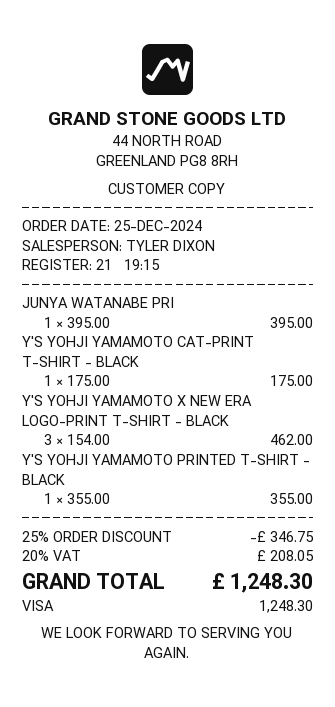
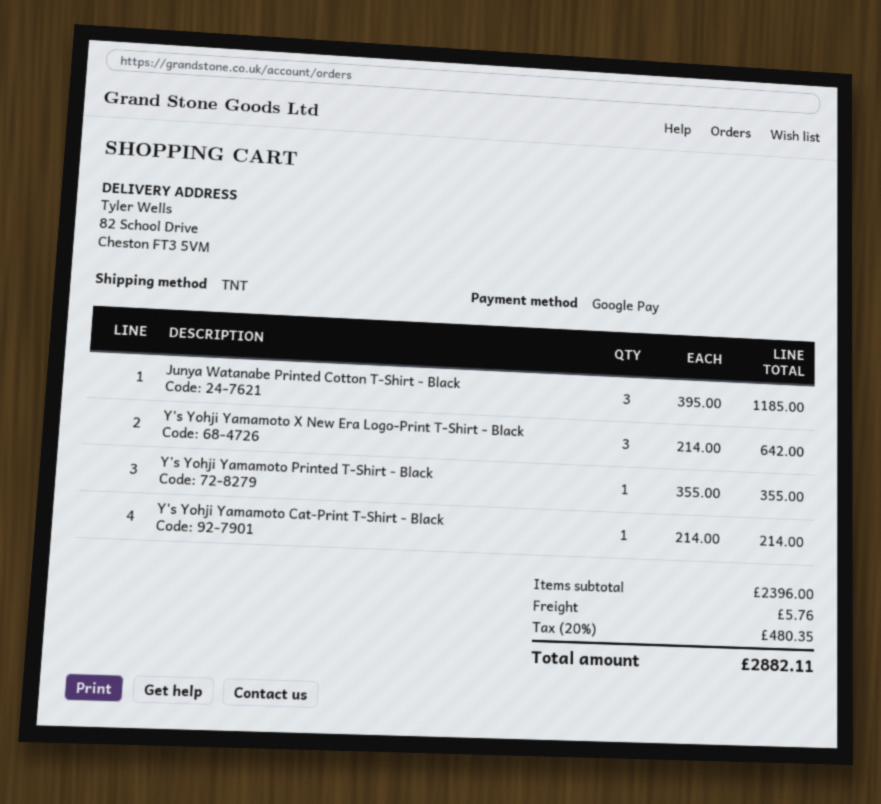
payment method: Visa -> Google Pay
JUNYA WATANABE PRI: 1 x 395.00 = 395.00 -> 3 x 395.00 = 1185.00
Y'S YOHJI YAMAMOTO CAT-PRINT T-SHIRT - BLACK: 1 x 175.00 = 175.00 -> 1 x 214.00 = 214.00
Y'S YOHJI YAMAMOTO X NEW ERA LOGO-PRINT T-SHIRT - BLACK: 3 x 154.00 = 462.00 -> 3 x 214.00 = 642.00
discount: 25% = 346.75 -> none
shipping: none -> 5.76
tax: 20% = 208.05 -> 20% = 480.35
total: 1248.30 -> 2882.11

